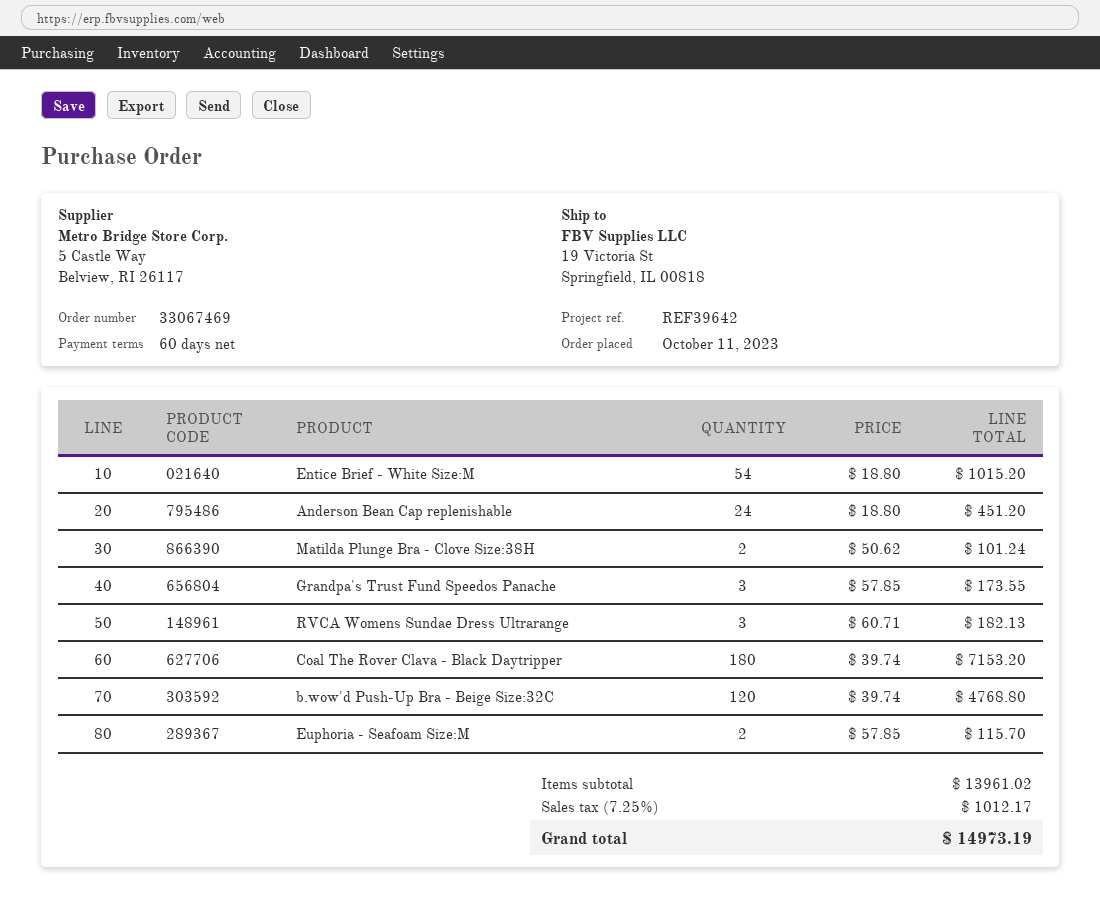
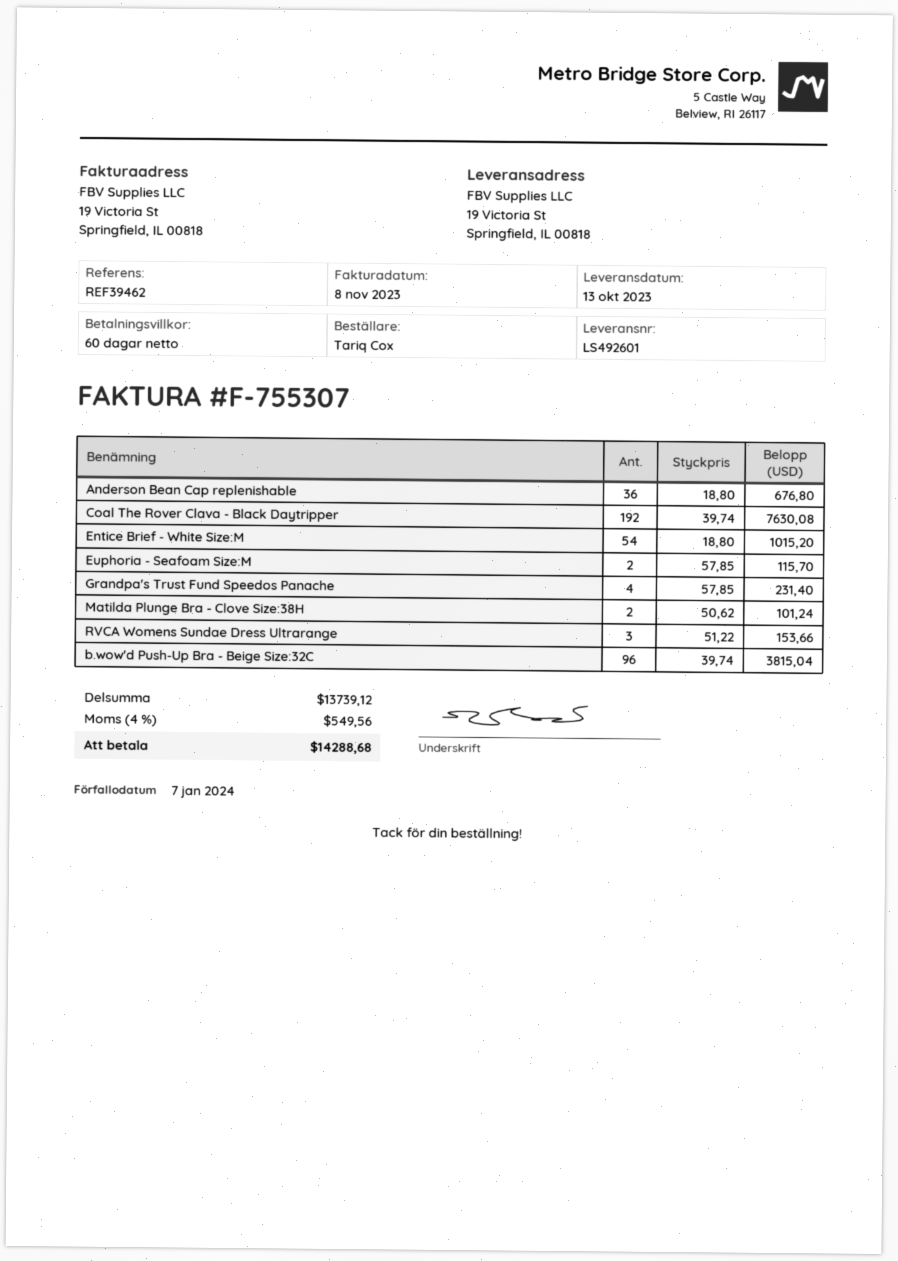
reference: REF39642 -> REF39462
Anderson Bean Cap replenishable: 24 x 18.80 = 451.20 -> 36 x 18.80 = 676.80
Grandpa's Trust Fund Speedos Panache: 3 x 57.85 = 173.55 -> 4 x 57.85 = 231.40
RVCA Womens Sundae Dress Ultrarange: 3 x 60.71 = 182.13 -> 3 x 51.22 = 153.66
Coal The Rover Clava - Black Daytripper: 180 x 39.74 = 7153.20 -> 192 x 39.74 = 7630.08
b.wow'd Push-Up Bra - Beige Size:32C: 120 x 39.74 = 4768.80 -> 96 x 39.74 = 3815.04
subtotal: 13961.02 -> 13739.12
tax: 7.25% = 1012.17 -> 4% = 549.56
total: 14973.19 -> 14288.68

